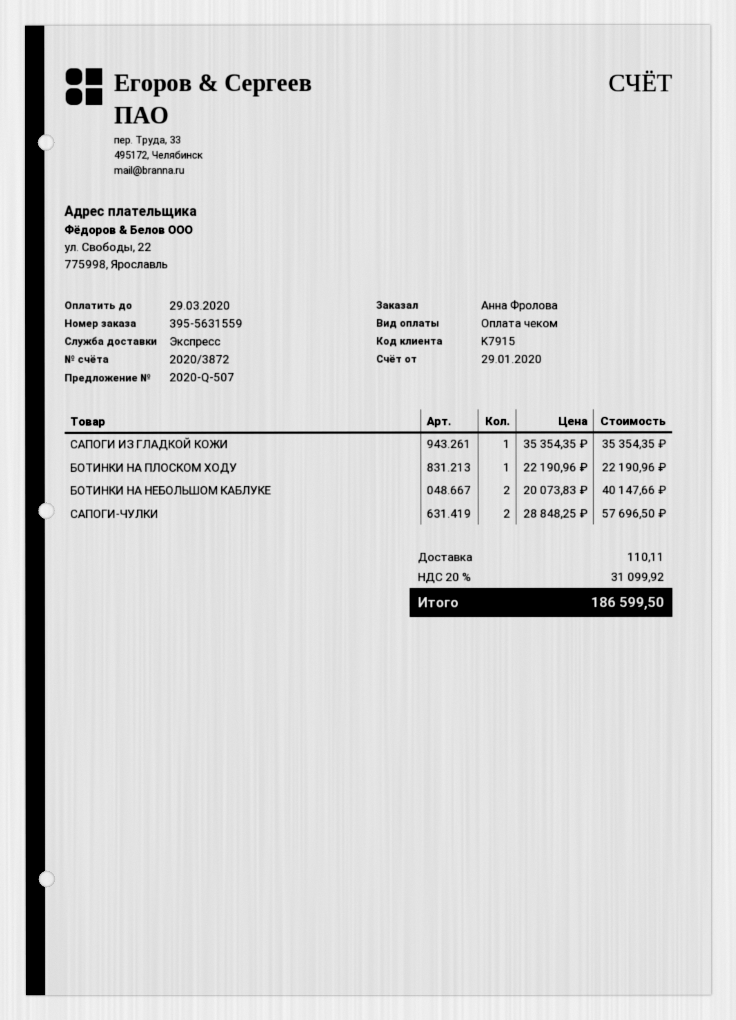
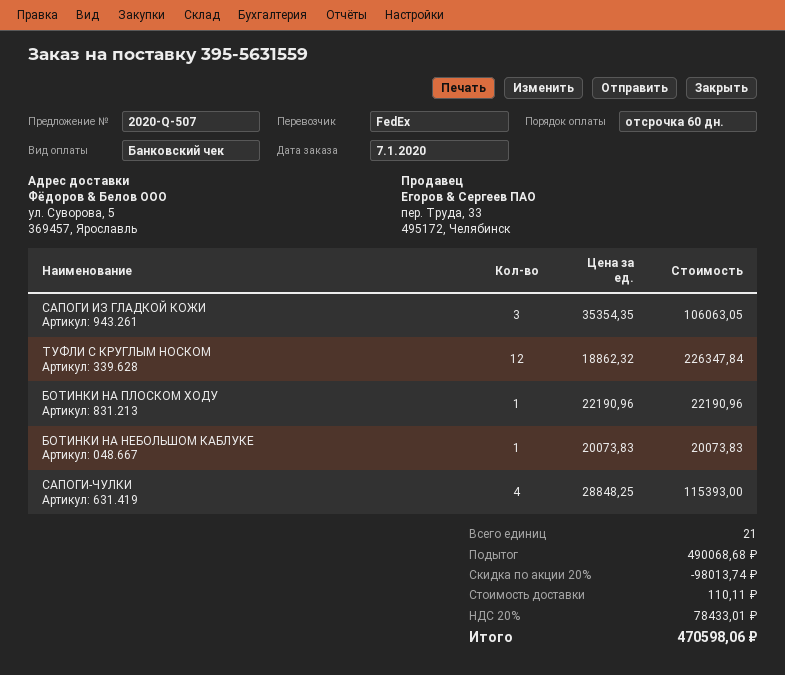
shipping method: express -> FedEx
САПОГИ ИЗ ГЛАДКОЙ КОЖИ: 1 x 35354.35 = 35354.35 -> 3 x 35354.35 = 106063.05
БОТИНКИ НА НЕБОЛЬШОМ КАБЛУКЕ: 2 x 20073.83 = 40147.66 -> 1 x 20073.83 = 20073.83
САПОГИ-ЧУЛКИ: 2 x 28848.25 = 57696.50 -> 4 x 28848.25 = 115393.00
ТУФЛИ С КРУГЛЫМ НОСКОМ: none -> 12 x 18862.32 = 226347.84
discount: none -> 20% = 98013.74
tax: 20% = 31099.92 -> 20% = 78433.01
total: 186599.50 -> 470598.06

